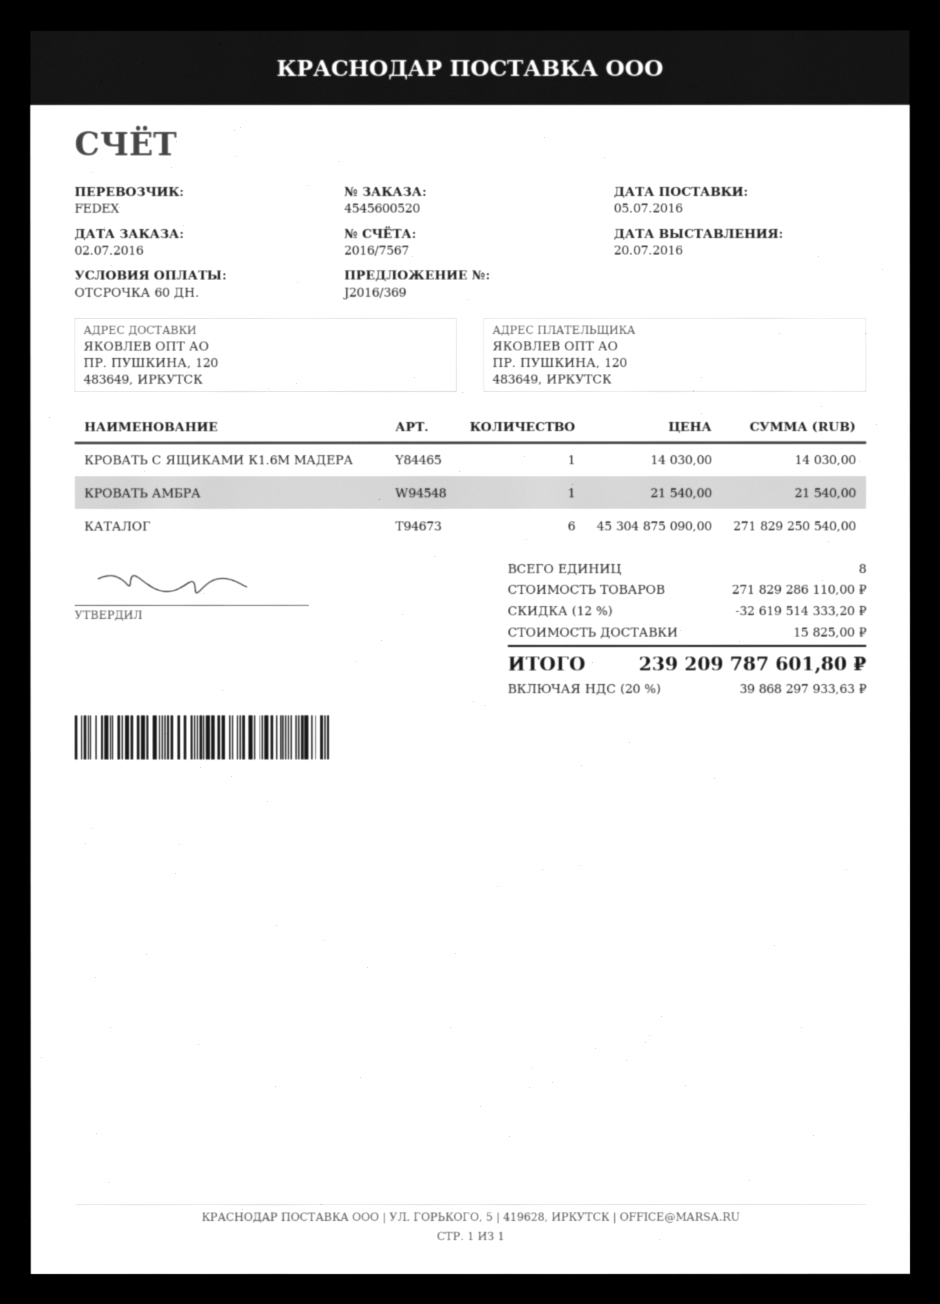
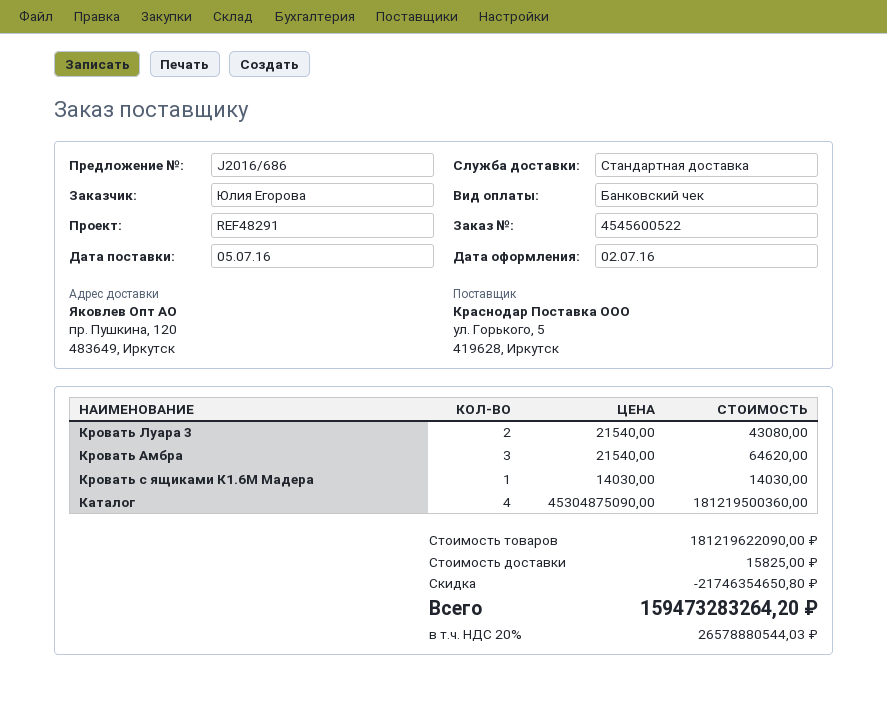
quote number: J2016/369 -> J2016/686
order number: 4545600520 -> 4545600522
shipping method: FedEx -> standard
КРОВАТЬ АМБРА: 1 x 21540.00 = 21540.00 -> 3 x 21540.00 = 64620.00
КАТАЛОГ: 6 x 45304875090.00 = 271829250540.00 -> 4 x 45304875090.00 = 181219500360.00
Кровать Луара 3: none -> 2 x 21540.00 = 43080.00
subtotal: 271829286110.00 -> 181219622090.00
discount: 32619514333.20 -> 21746354650.80
tax: 20% = 39868297933.63 -> 20% = 26578880544.03
total: 239209787601.80 -> 159473283264.20

